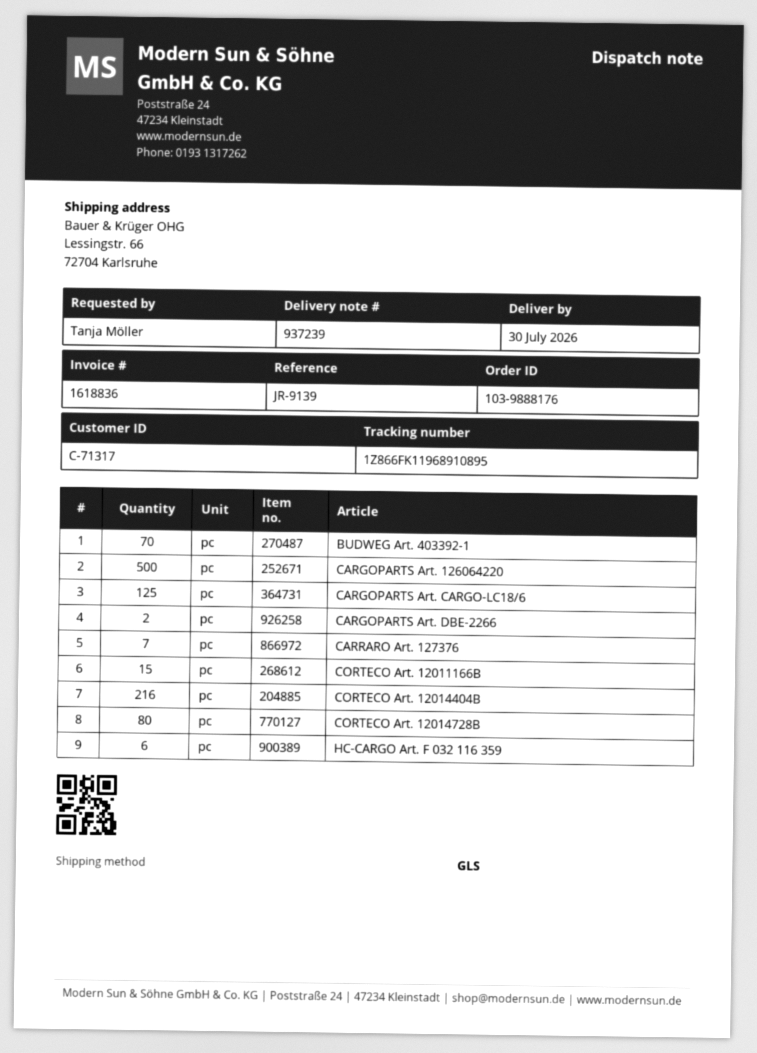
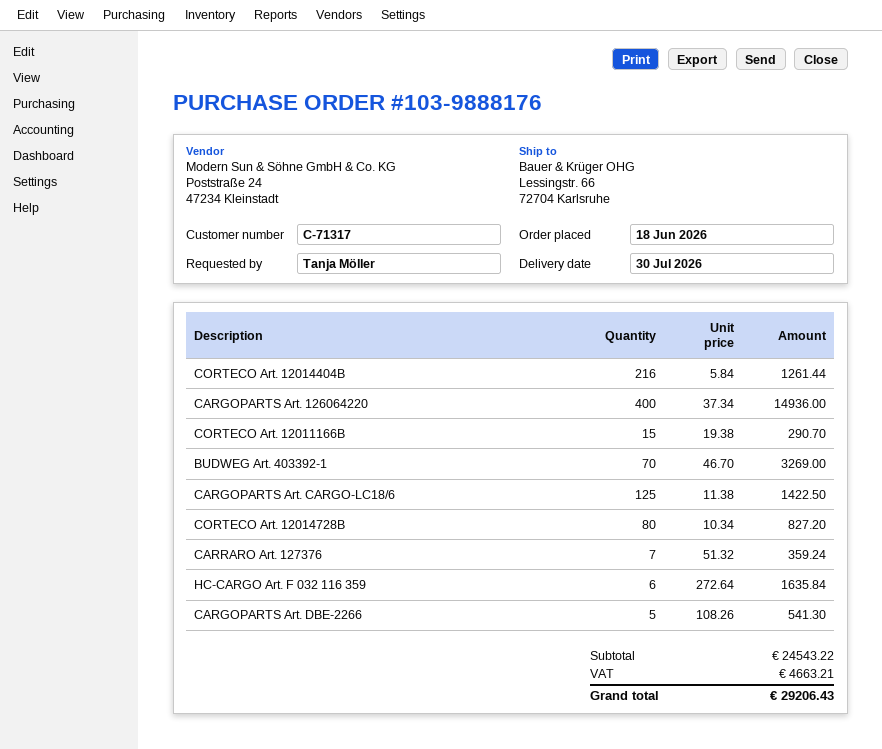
CARGOPARTS Art. 126064220: 500 -> 400
CARGOPARTS Art. DBE-2266: 2 -> 5

